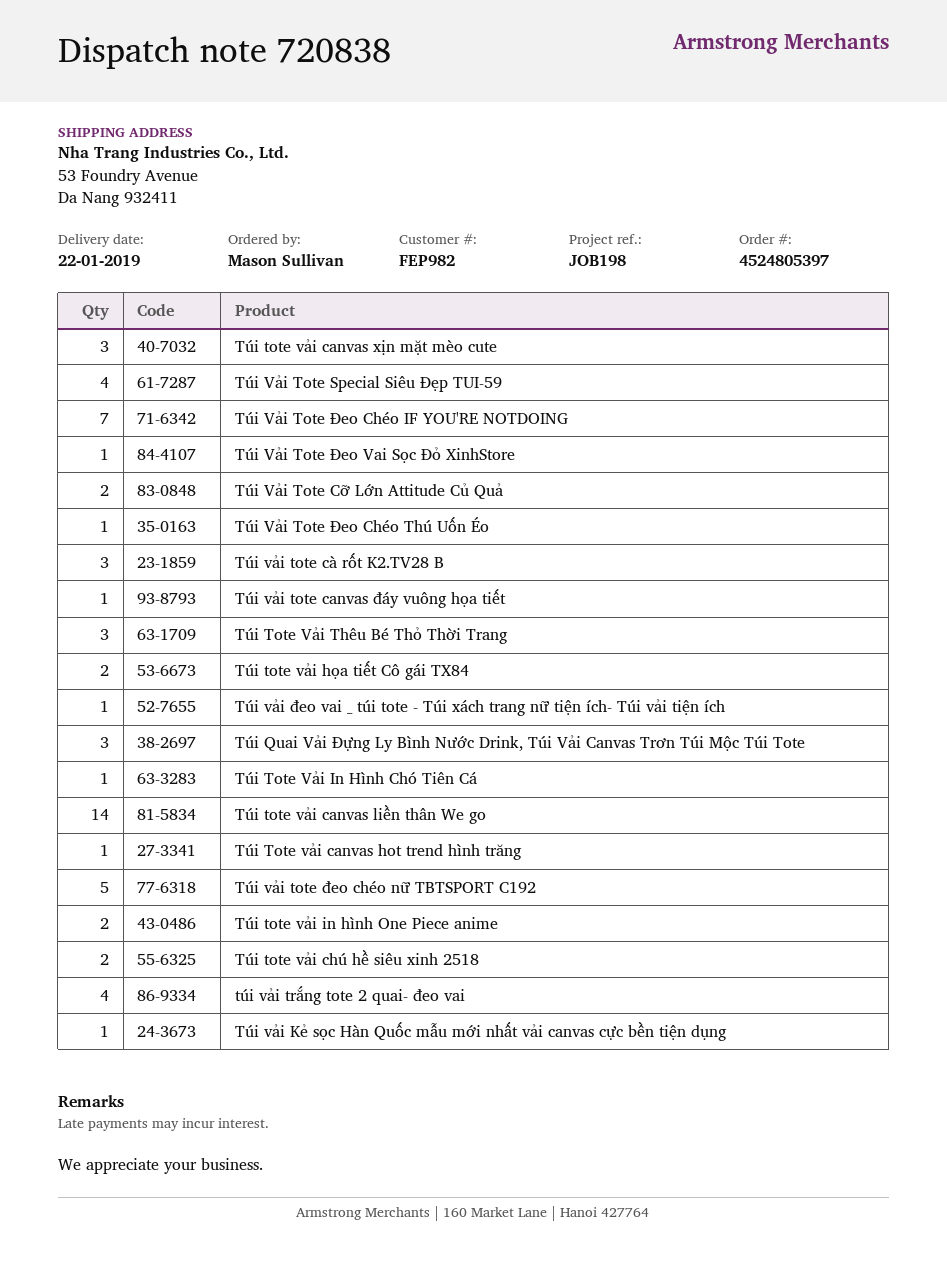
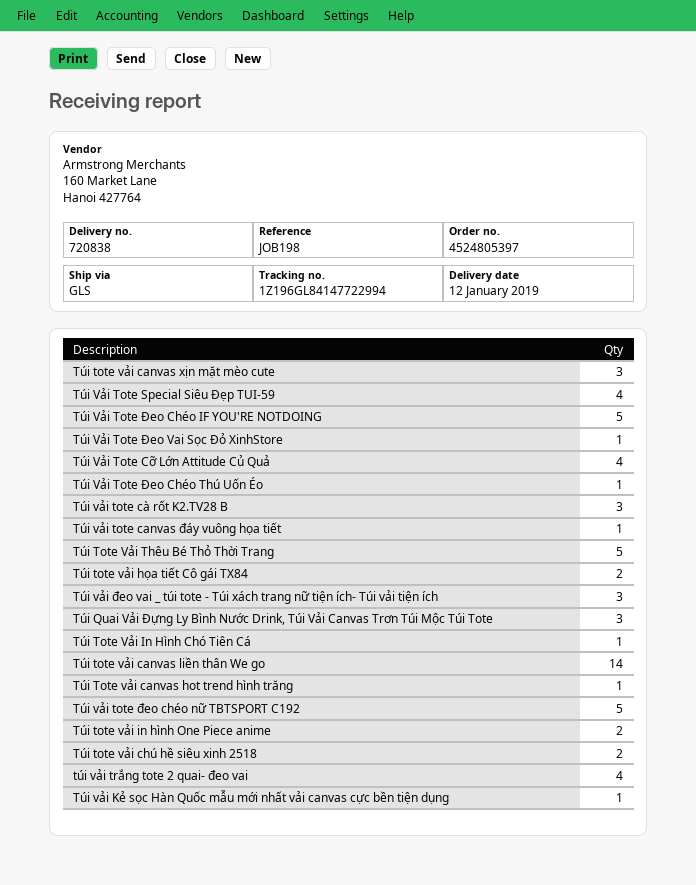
delivery date: 2019-01-22 -> 2019-01-12
Túi Vải Tote Đeo Chéo IF YOU'RE NOTDOING: 7 -> 5
Túi Vải Tote Cỡ Lớn Attitude Củ Quả: 2 -> 4
Túi Tote Vải Thêu Bé Thỏ Thời Trang: 3 -> 5
Túi vải đeo vai _ túi tote - Túi xách trang nữ tiện ích- Túi vải tiện ích: 1 -> 3

